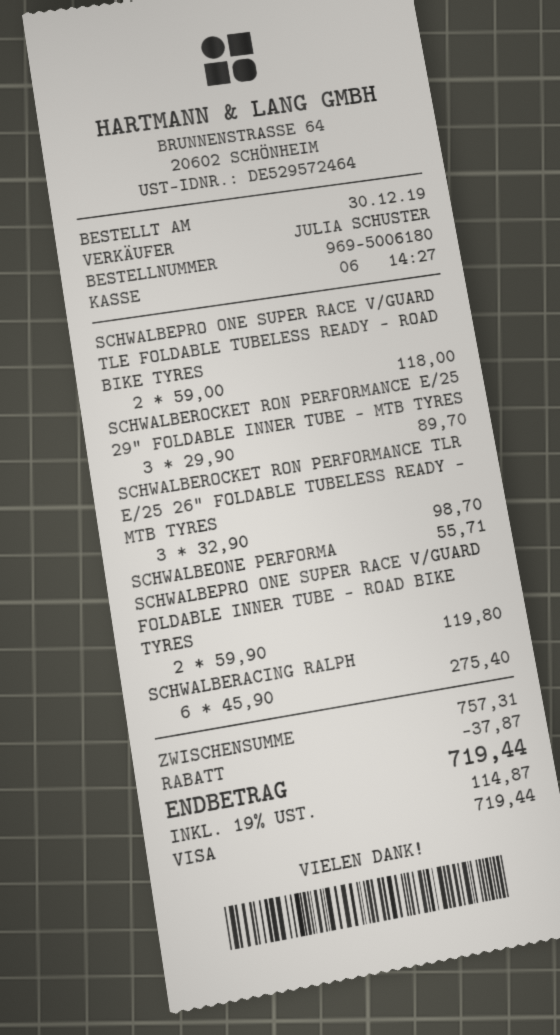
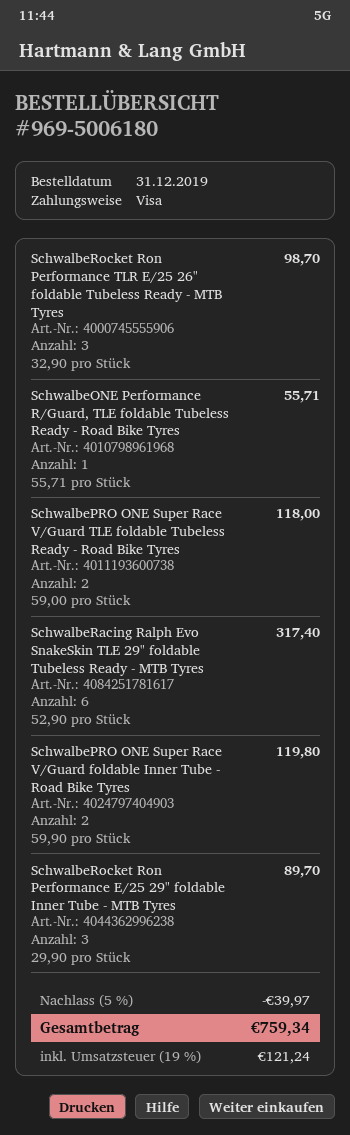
order date: 2019-12-30 -> 2019-12-31
SCHWALBERACING RALPH: 6 x 45.90 = 275.40 -> 6 x 52.90 = 317.40
discount: 37.87 -> 39.97
tax: 19% = 114.87 -> 19% = 121.24
total: 719.44 -> 759.34

